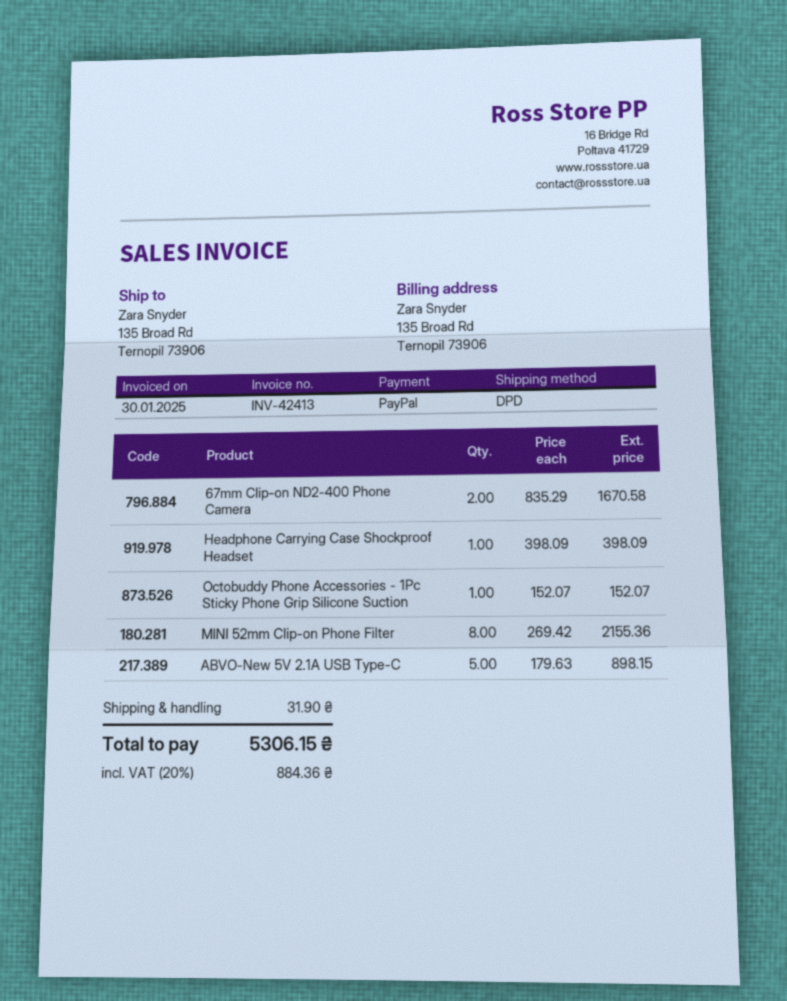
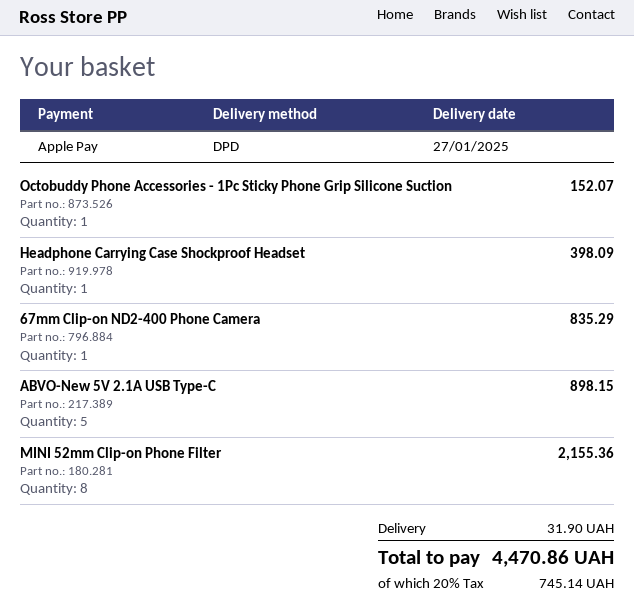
payment method: PayPal -> Apple Pay
67mm Clip-on ND2-400 Phone Camera: 2 for 1670.58 -> 1 for 835.29
tax: 20% = 884.36 -> 20% = 745.14
total: 5306.15 -> 4470.86

